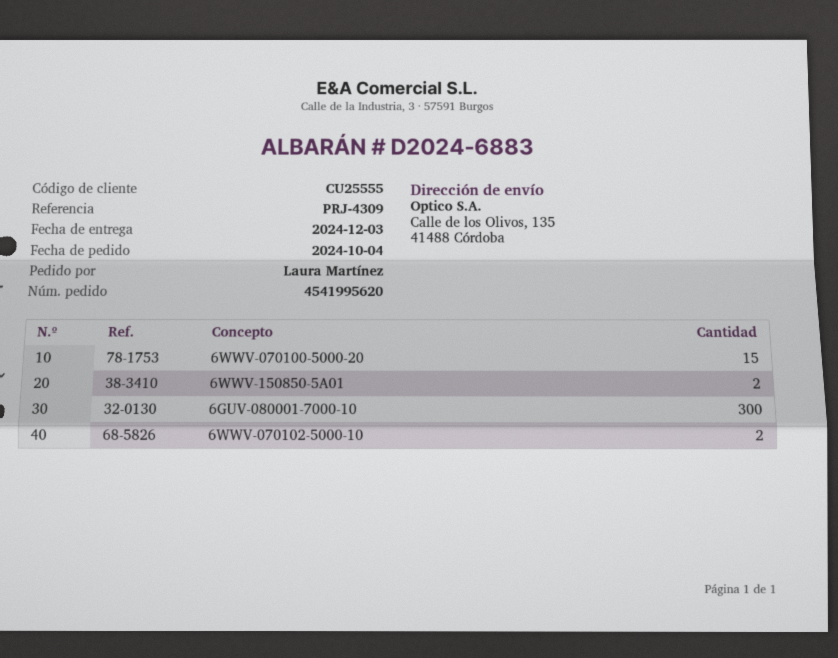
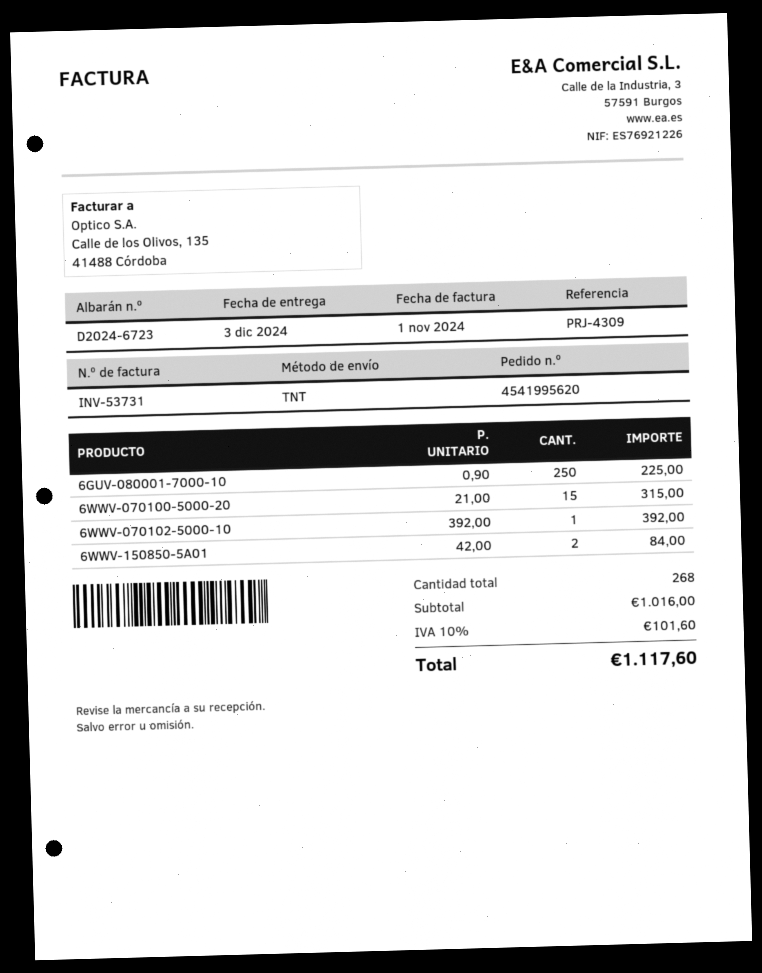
delivery note number: D2024-6883 -> D2024-6723
6GUV-080001-7000-10: 300 -> 250
6WWV-070102-5000-10: 2 -> 1

